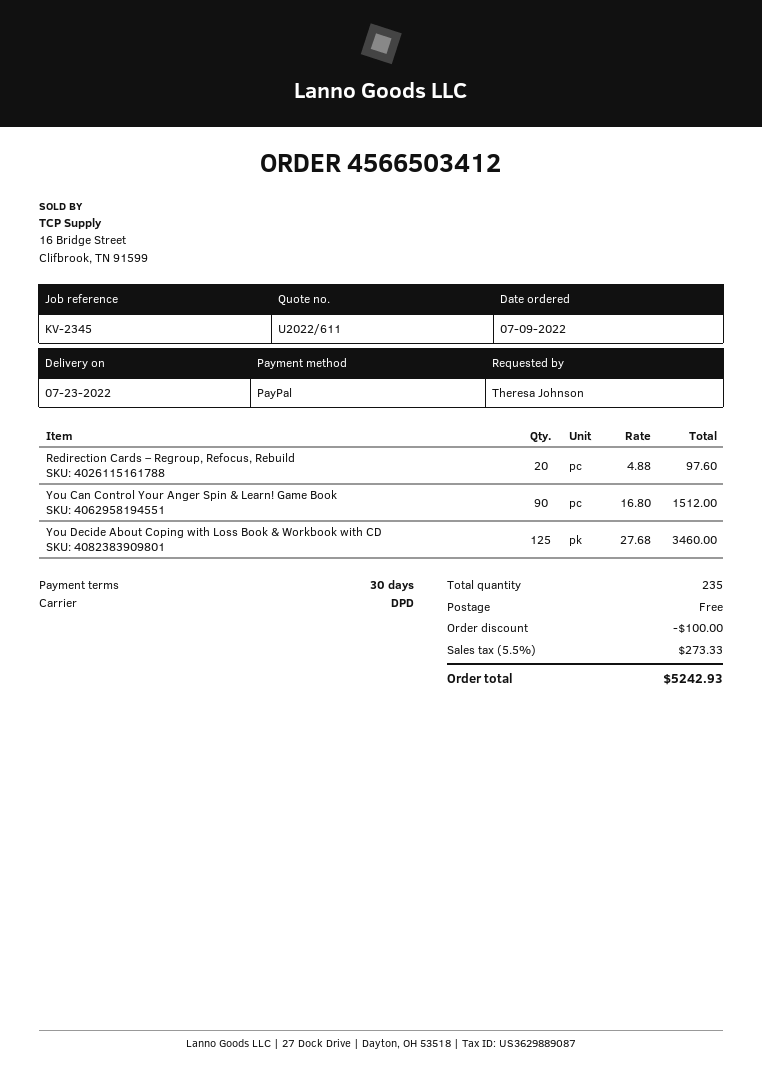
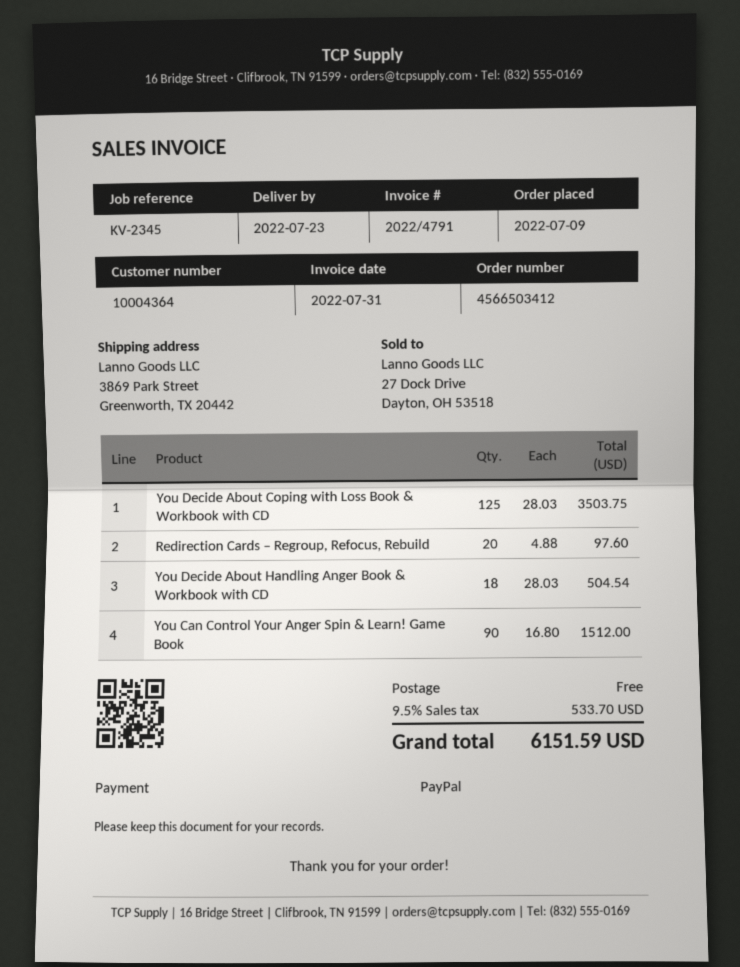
You Decide About Coping with Loss Book & Workbook with CD: 125 x 27.68 = 3460.00 -> 125 x 28.03 = 3503.75
You Decide About Handling Anger Book & Workbook with CD: none -> 18 x 28.03 = 504.54
discount: 100.00 -> none
tax: 5.5% = 273.33 -> 9.5% = 533.70
total: 5242.93 -> 6151.59

